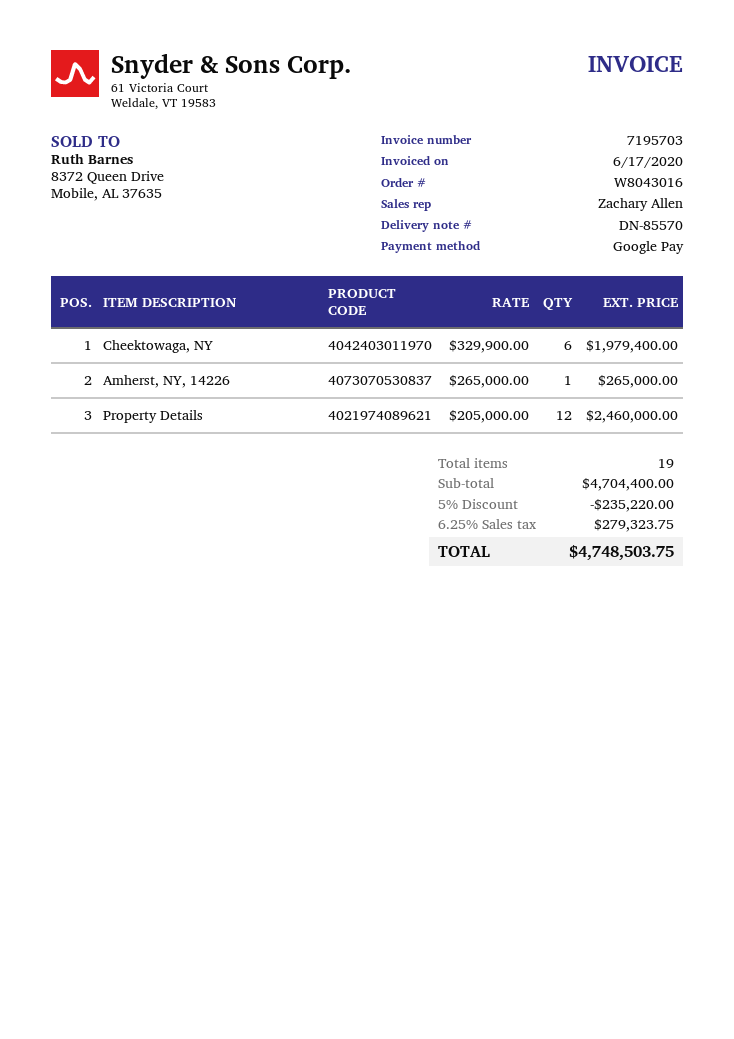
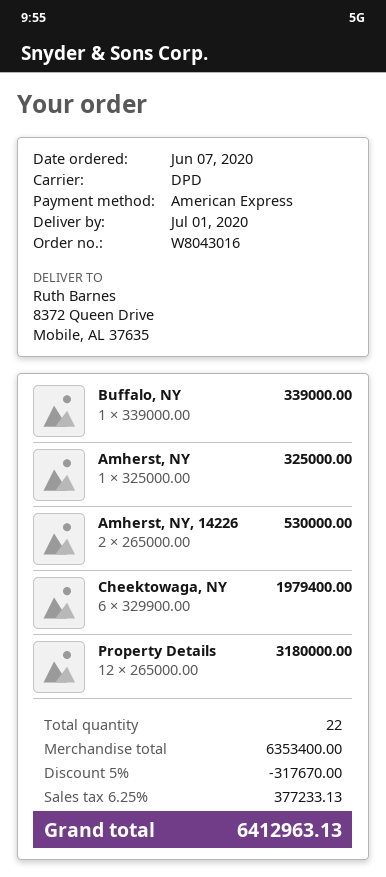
payment method: Google Pay -> American Express
Amherst, NY, 14226: 1 x 265000.00 = 265000.00 -> 2 x 265000.00 = 530000.00
Property Details: 12 x 205000.00 = 2460000.00 -> 12 x 265000.00 = 3180000.00
Buffalo, NY: none -> 1 x 339000.00 = 339000.00
Amherst, NY: none -> 1 x 325000.00 = 325000.00
total quantity: 19 -> 22
subtotal: 4704400.00 -> 6353400.00
discount: 5% = 235220.00 -> 5% = 317670.00
tax: 6.25% = 279323.75 -> 6.25% = 377233.13
total: 4748503.75 -> 6412963.13

